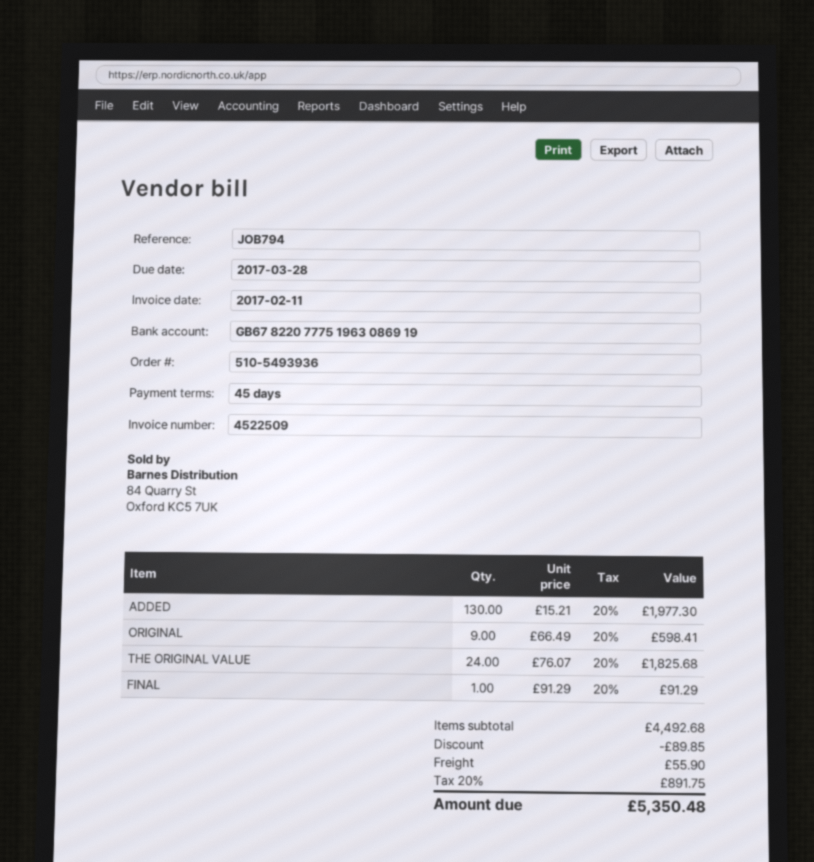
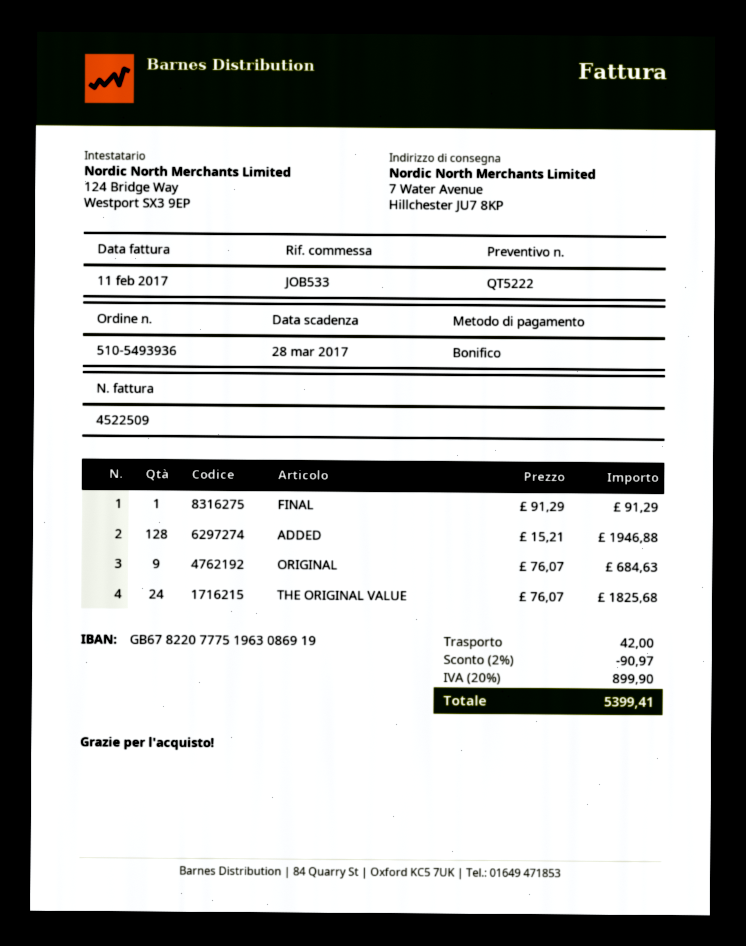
reference: JOB794 -> JOB533
ADDED: 130 x 15.21 = 1977.30 -> 128 x 15.21 = 1946.88
ORIGINAL: 9 x 66.49 = 598.41 -> 9 x 76.07 = 684.63
discount: 89.85 -> 90.97
shipping: 55.90 -> 42.00
tax: 20% = 891.75 -> 20% = 899.90
total: 5350.48 -> 5399.41

